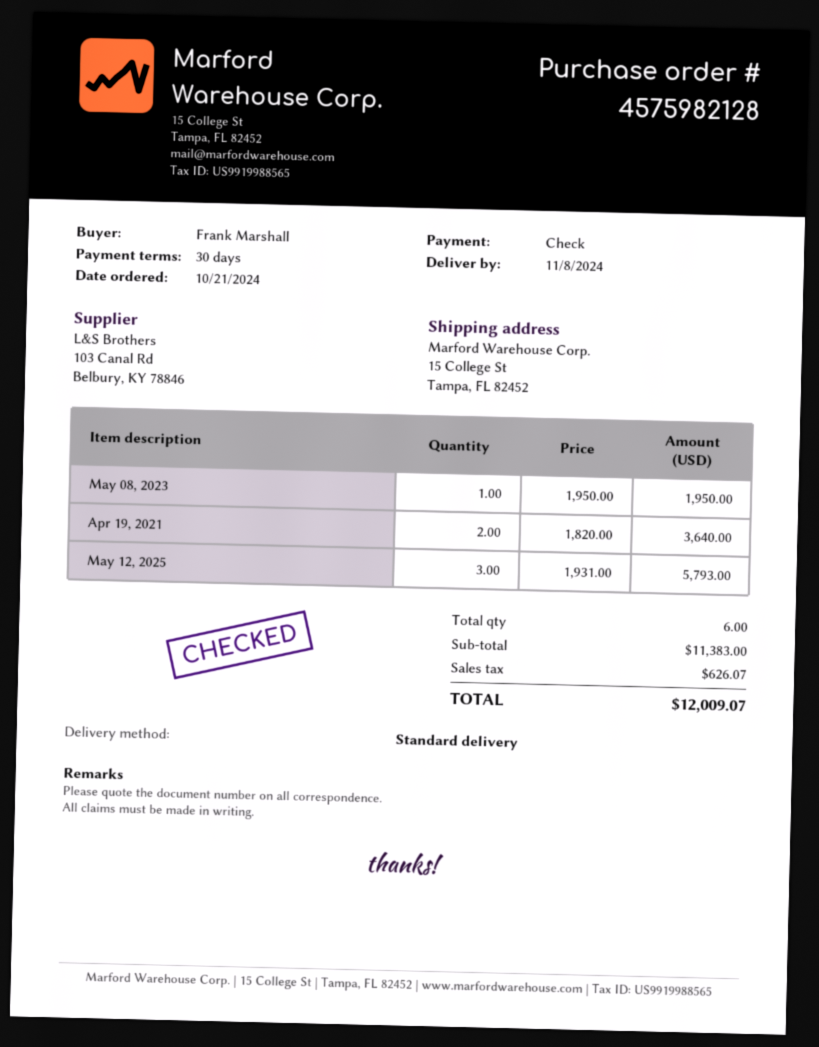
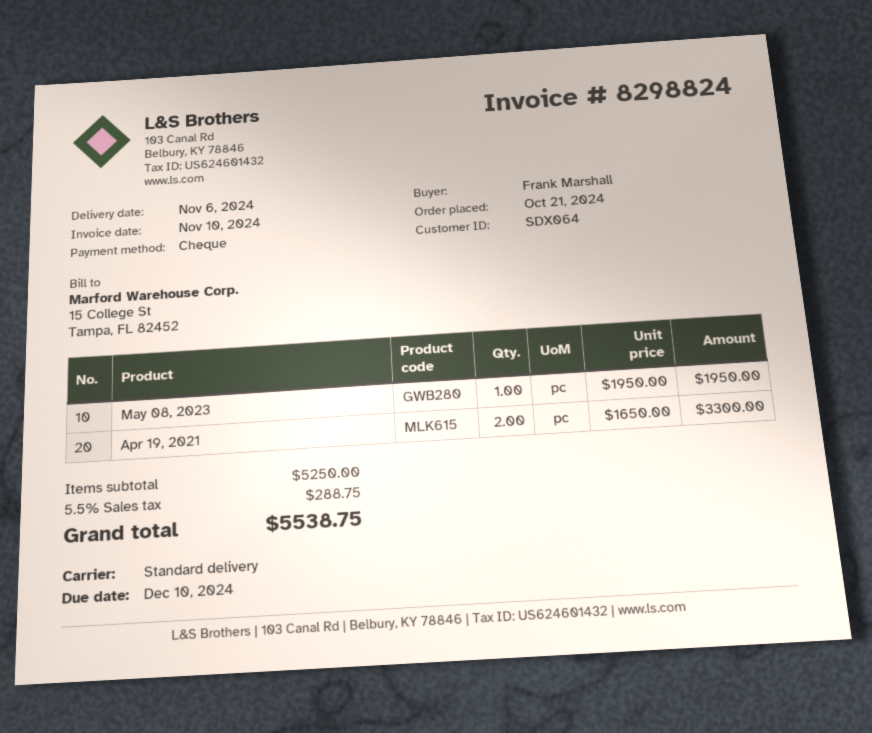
delivery date: 2024-11-08 -> 2024-11-06
Apr 19, 2021: 2 x 1820.00 = 3640.00 -> 2 x 1650.00 = 3300.00
May 12, 2025: 3 x 1931.00 = 5793.00 -> none
subtotal: 11383.00 -> 5250.00
tax: 626.07 -> 288.75
total: 12009.07 -> 5538.75

